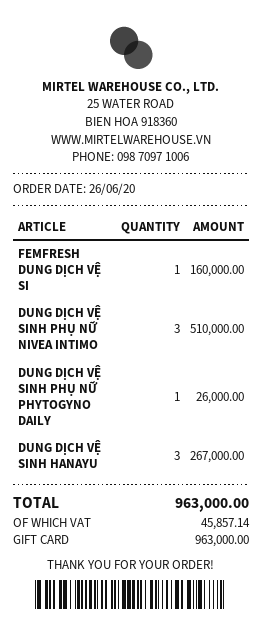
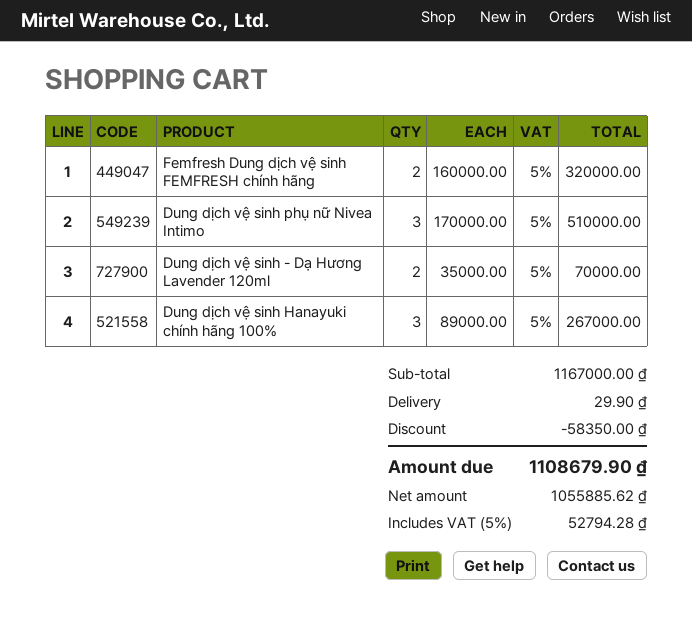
FEMFRESH DUNG DỊCH VỆ SI: 1 for 160000.00 -> 2 for 320000.00
DUNG DỊCH VỆ SINH PHỤ NỮ PHYTOGYNO DAILY: 1 for 26000.00 -> none
Dung dịch vệ sinh - Dạ Hương Lavender 120ml: none -> 2 for 70000.00
discount: none -> 58350.00
shipping: none -> 29.90
tax: 45857.14 -> 52794.28
total: 963000.00 -> 1108679.90

